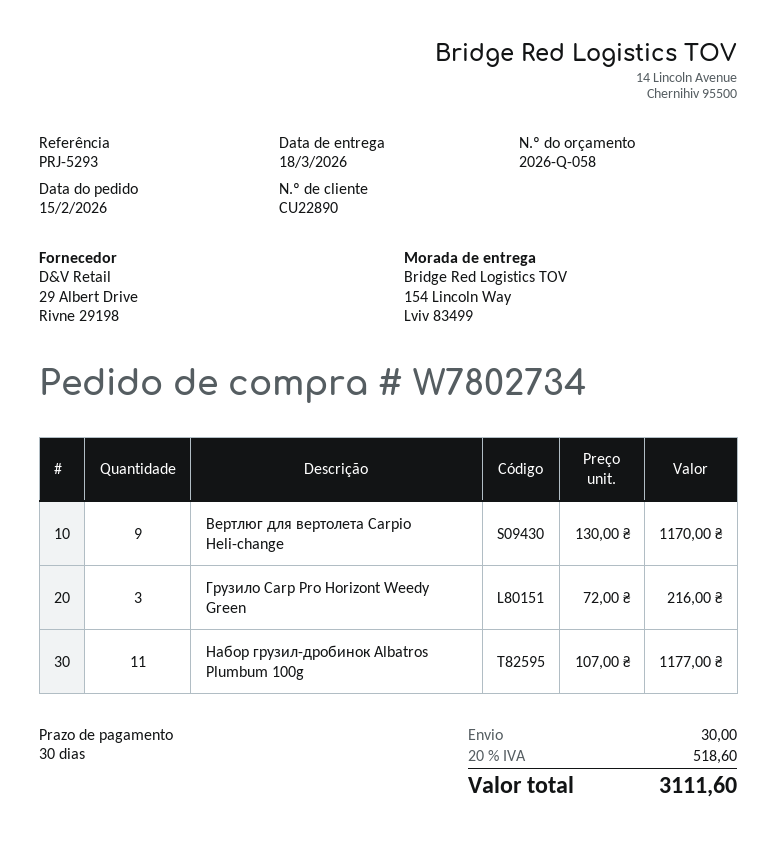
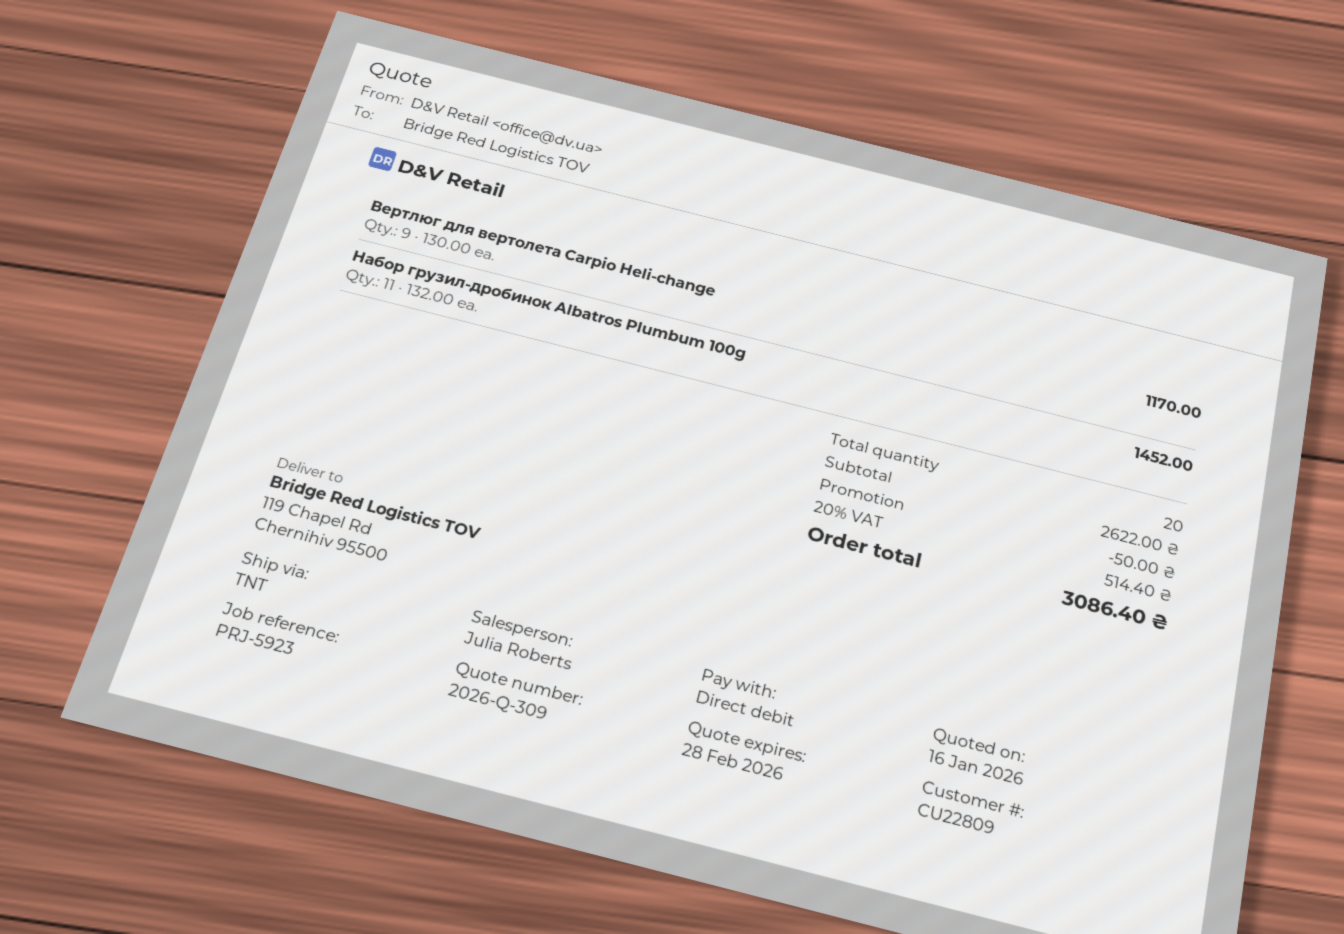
quote number: 2026-Q-058 -> 2026-Q-309
customer number: CU22890 -> CU22809
reference: PRJ-5293 -> PRJ-5923
ship to: 154 Lincoln Way, Lviv 83499 -> 119 Chapel Rd, Chernihiv 95500
Грузило Carp Pro Horizont Weedy Green: 3 x 72.00 = 216.00 -> none
Набор грузил-дробинок Albatros Plumbum 100g: 11 x 107.00 = 1177.00 -> 11 x 132.00 = 1452.00
discount: none -> 50.00
shipping: 30.00 -> none
tax: 20% = 518.60 -> 20% = 514.40
total: 3111.60 -> 3086.40

